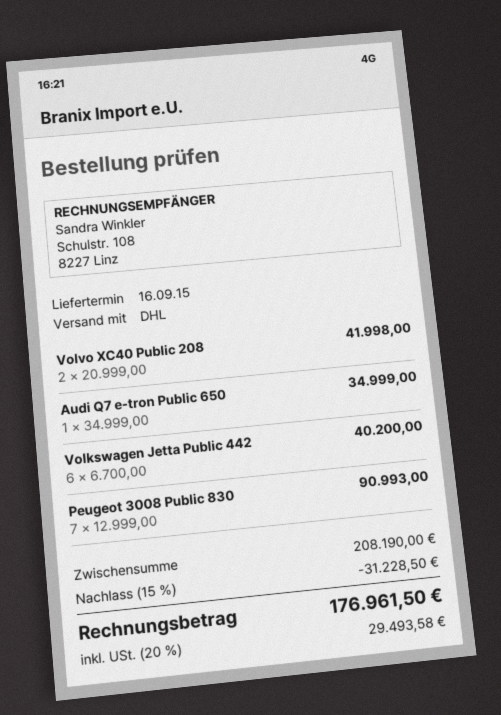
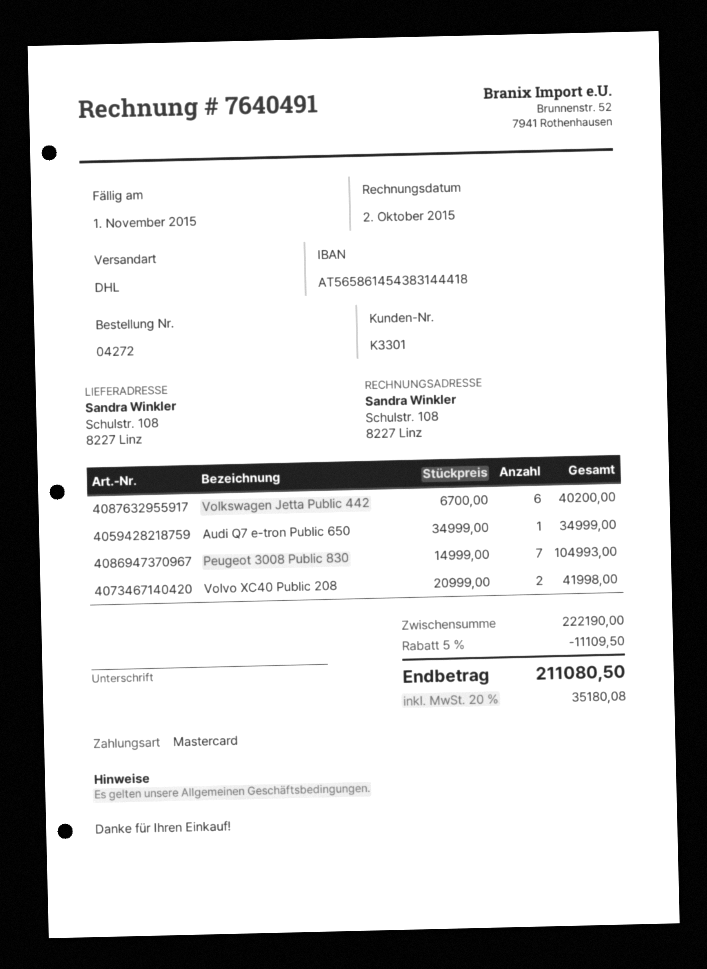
Peugeot 3008 Public 830: 7 x 12999.00 = 90993.00 -> 7 x 14999.00 = 104993.00
subtotal: 208190.00 -> 222190.00
discount: 15% = 31228.50 -> 5% = 11109.50
tax: 20% = 29493.58 -> 20% = 35180.08
total: 176961.50 -> 211080.50

